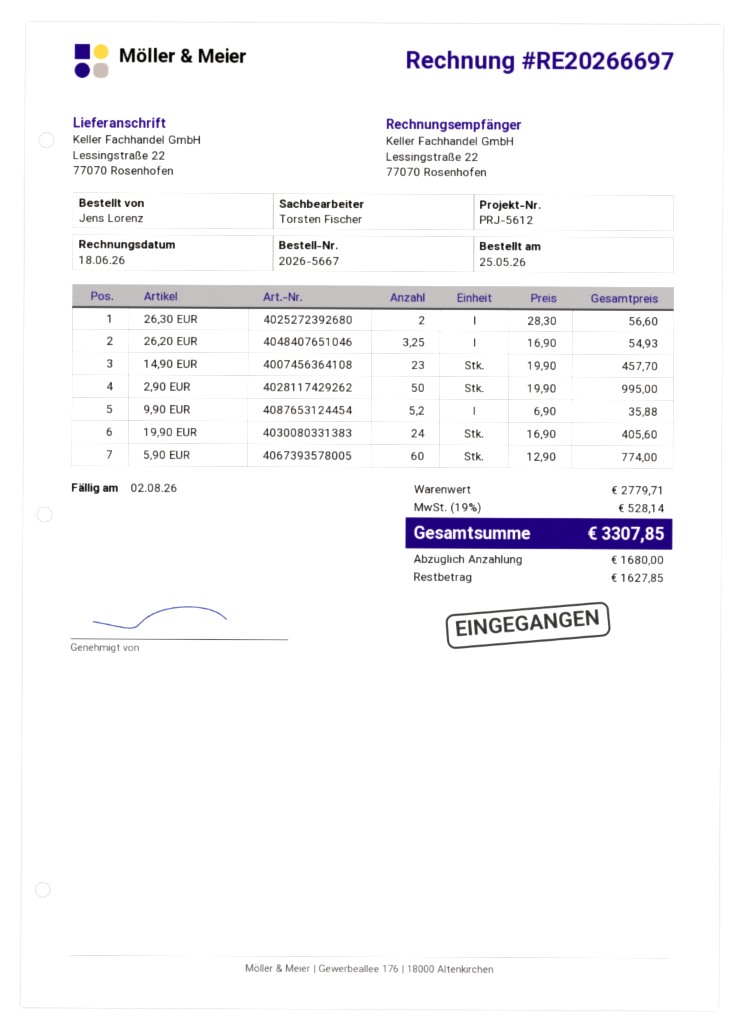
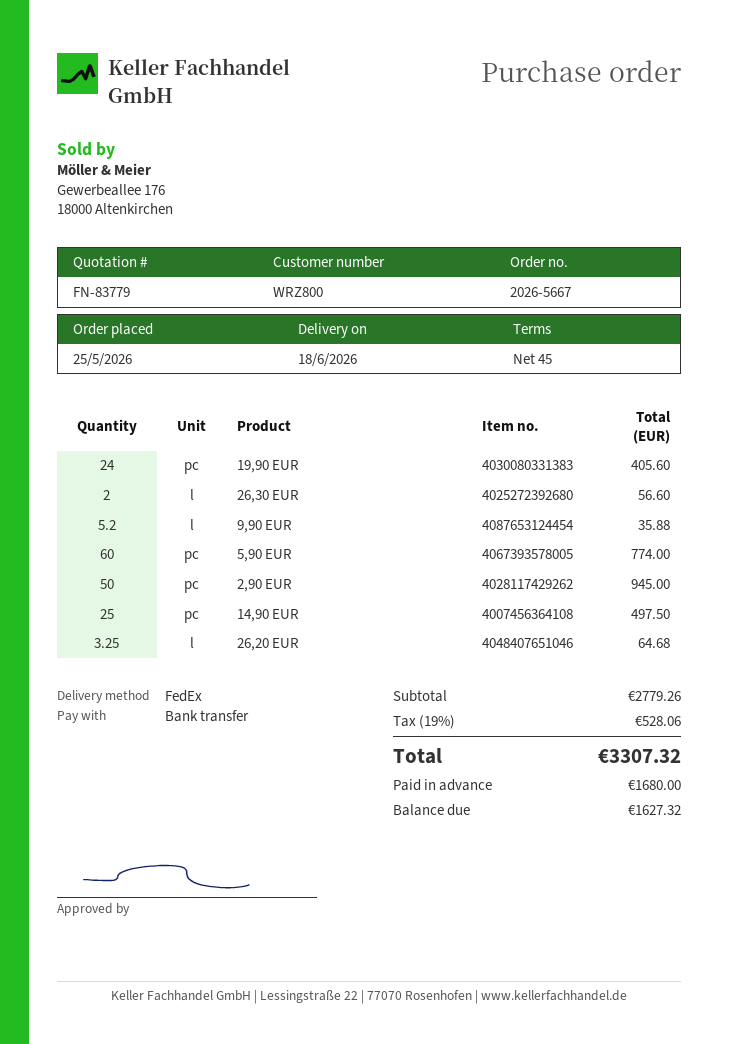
26,20 EUR: 3.25 for 54.93 -> 3.25 for 64.68
14,90 EUR: 23 for 457.70 -> 25 for 497.50
2,90 EUR: 50 for 995.00 -> 50 for 945.00
subtotal: 2779.71 -> 2779.26
tax: 19% = 528.14 -> 19% = 528.06
total: 3307.85 -> 3307.32
balance: 1627.85 -> 1627.32

